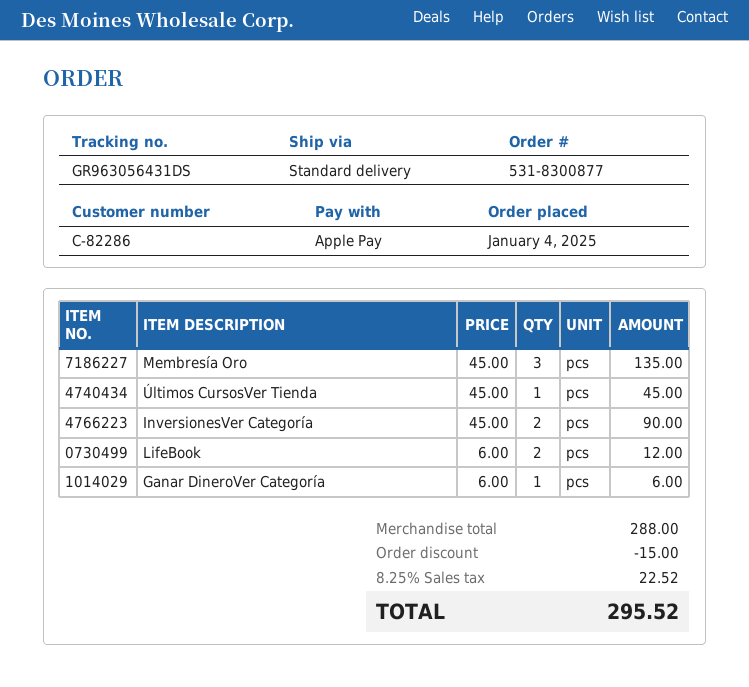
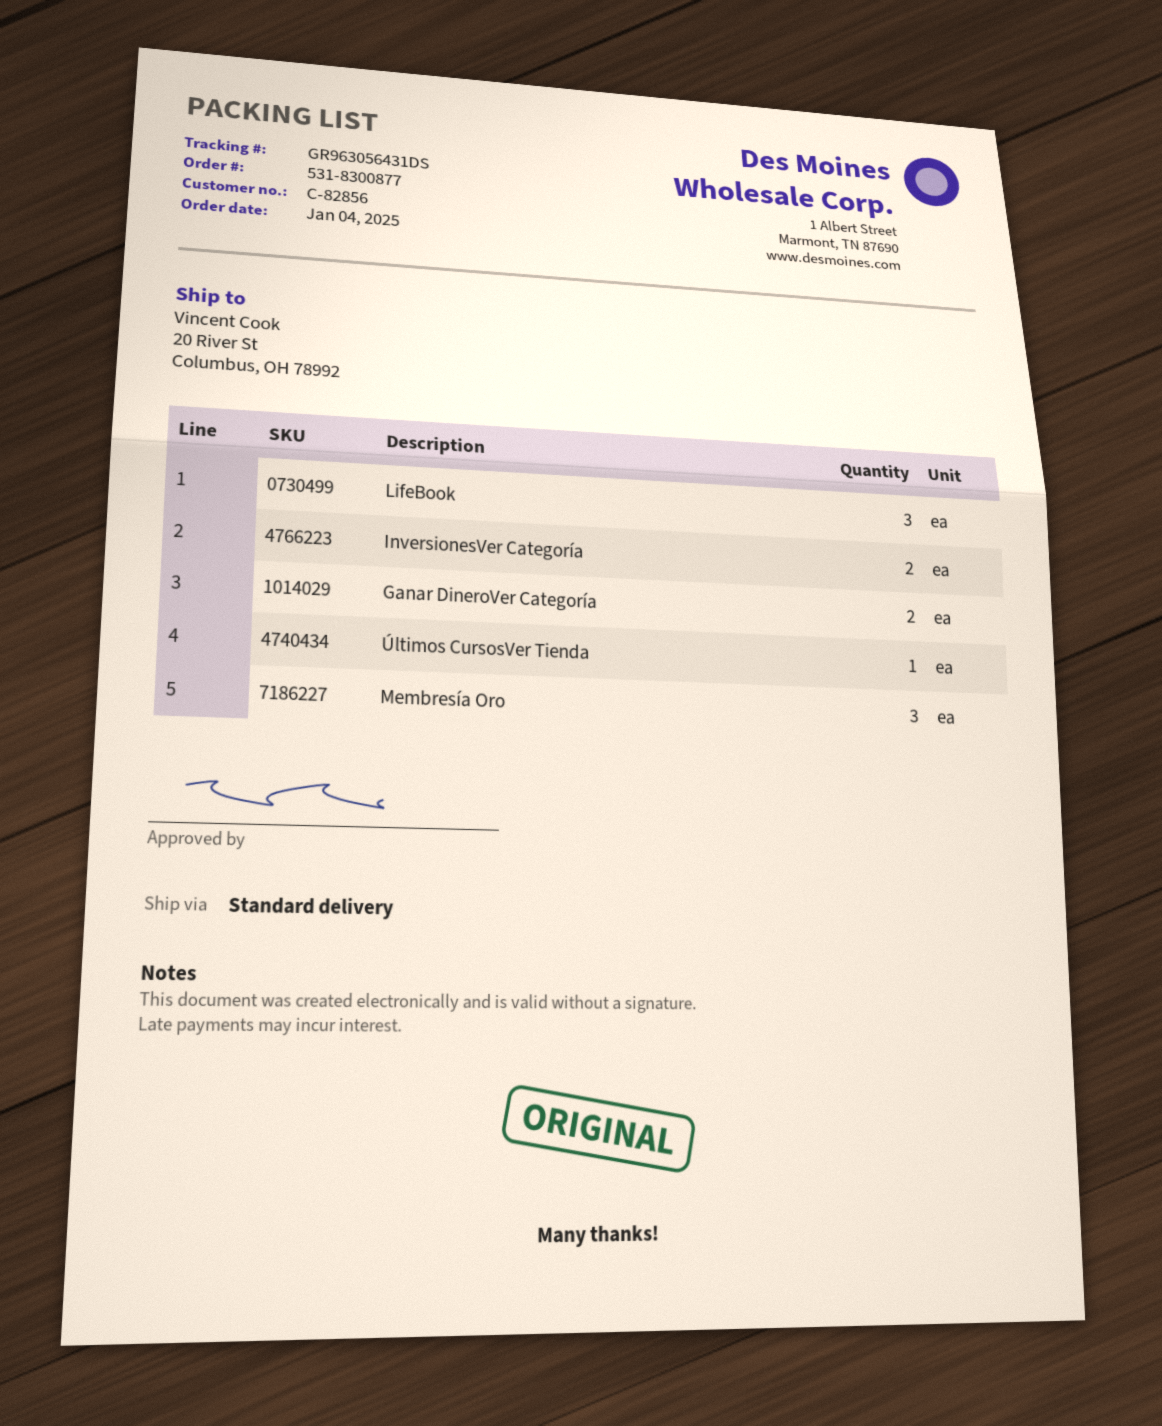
customer number: C-82286 -> C-82856
LifeBook: 2 -> 3
Ganar DineroVer Categoría: 1 -> 2

